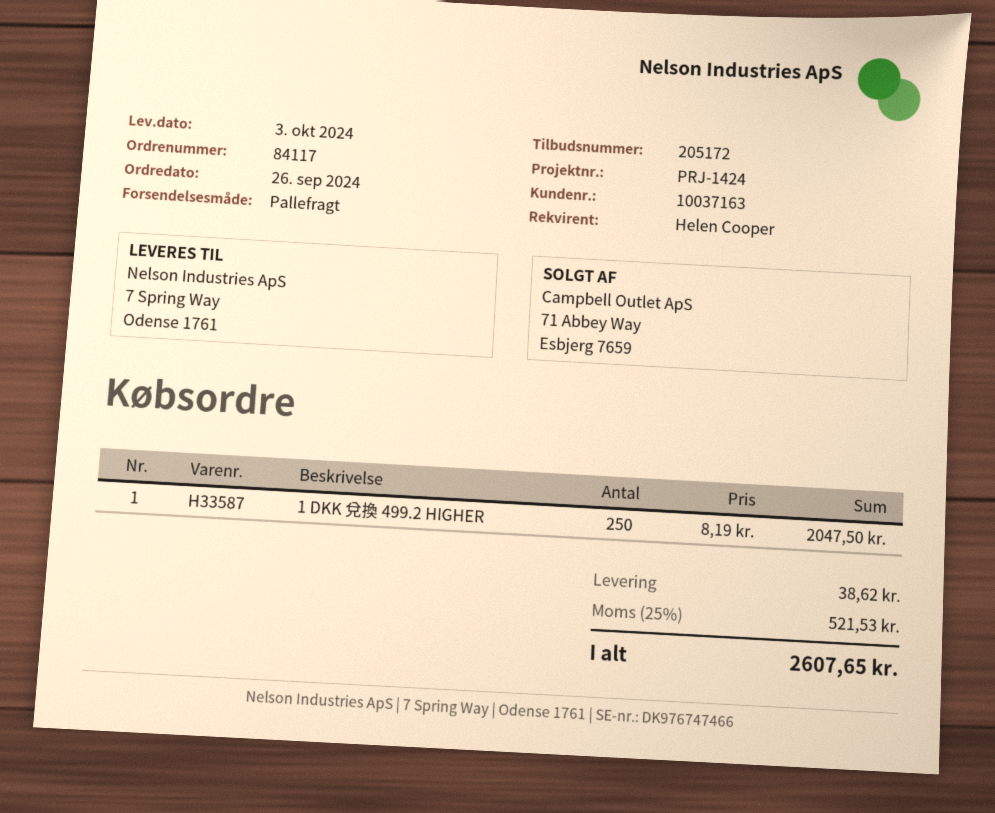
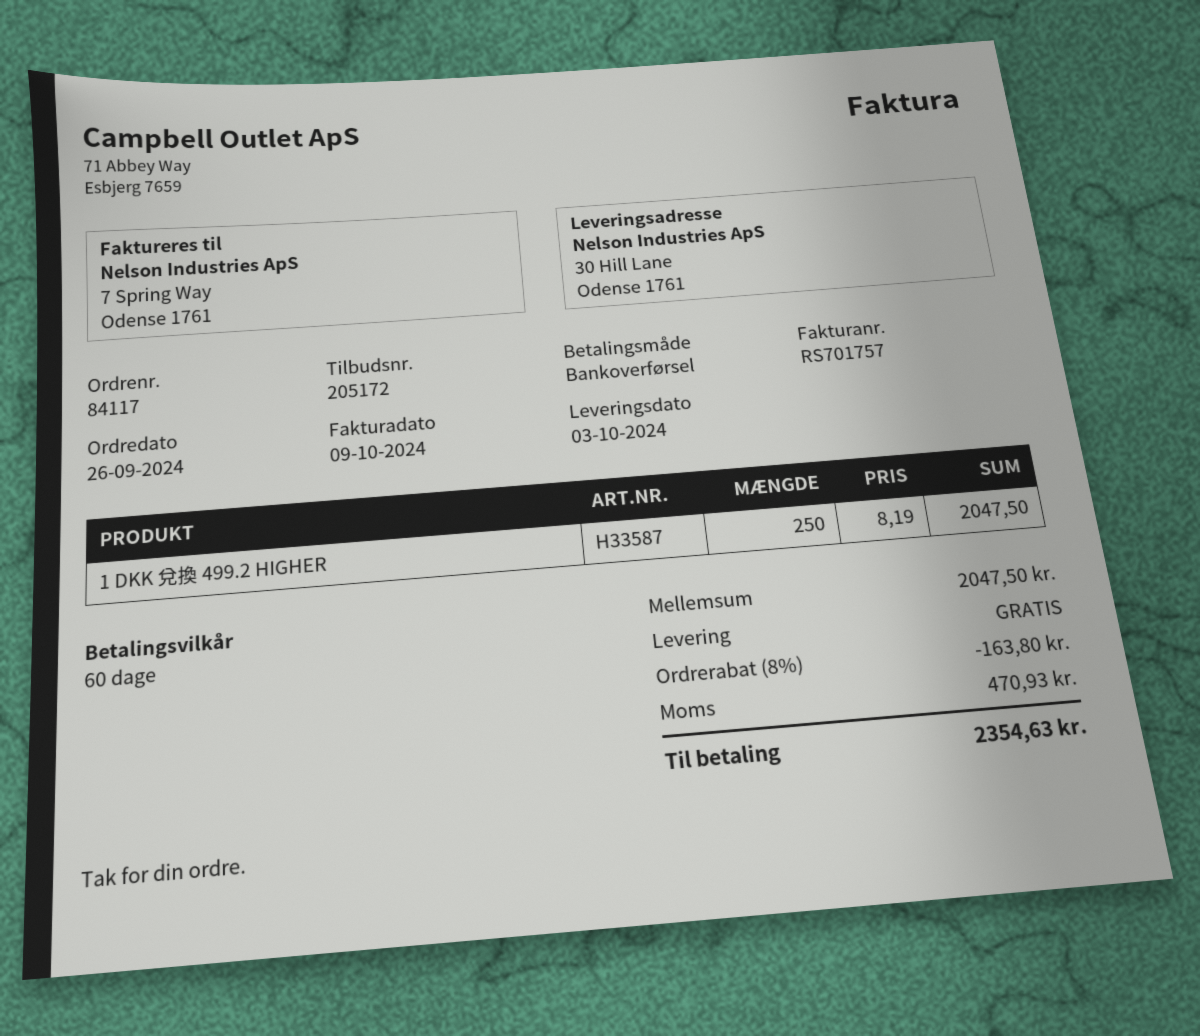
ship to: 7 Spring Way, Odense 1761 -> 30 Hill Lane, Odense 1761
discount: none -> 8% = 163.80
shipping: 38.62 -> 0.00
tax: 521.53 -> 470.93
total: 2607.65 -> 2354.63

